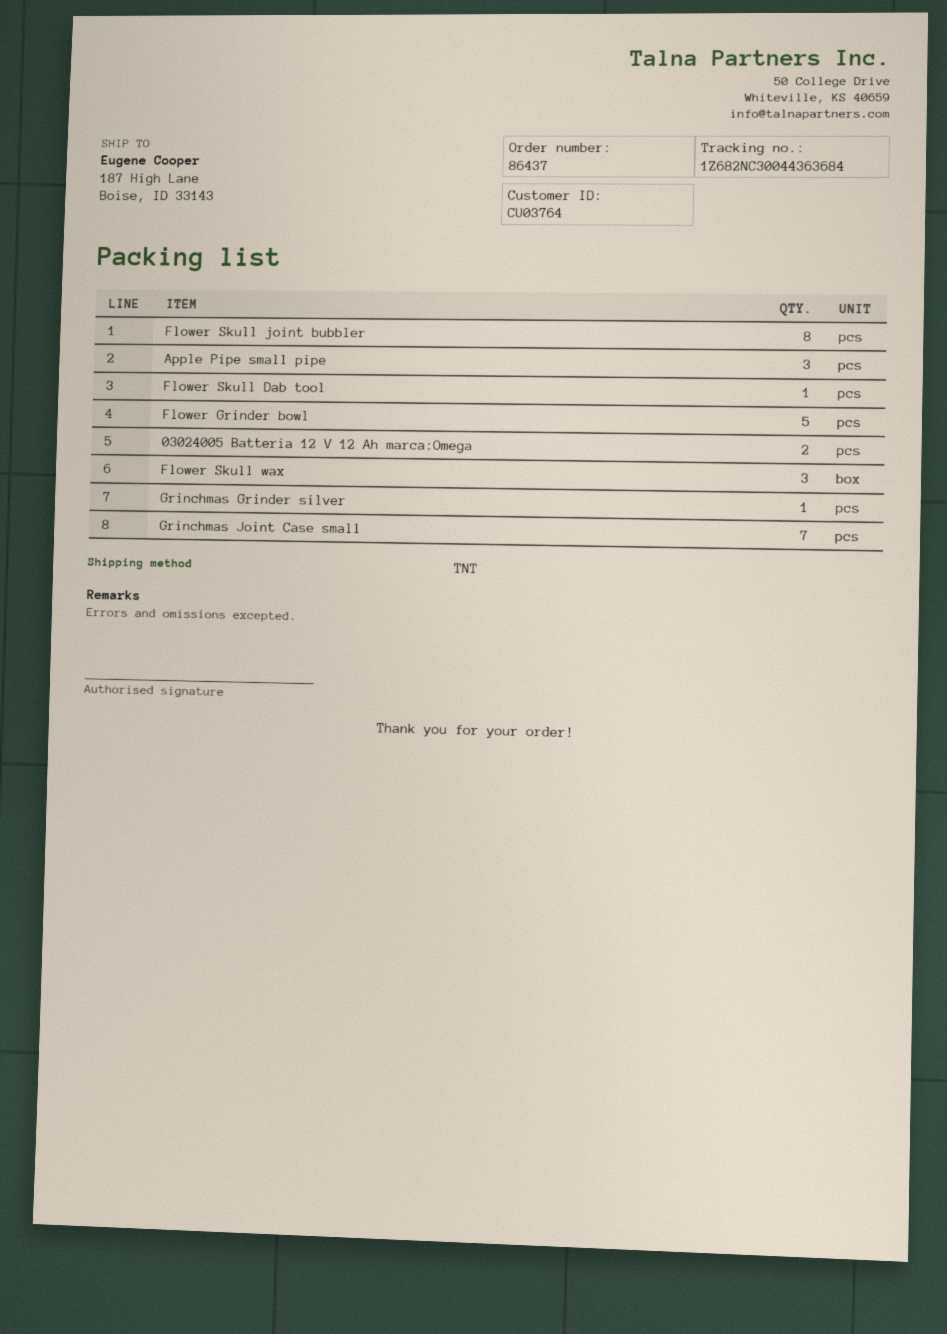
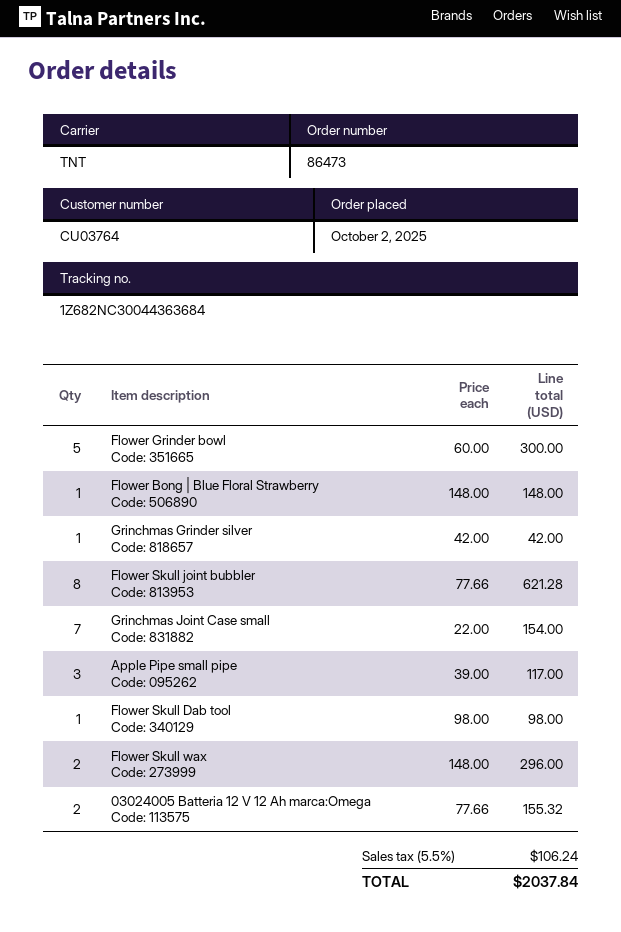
order number: 86437 -> 86473
Flower Skull wax: 3 -> 2
Flower Bong | Blue Floral Strawberry: none -> 1

